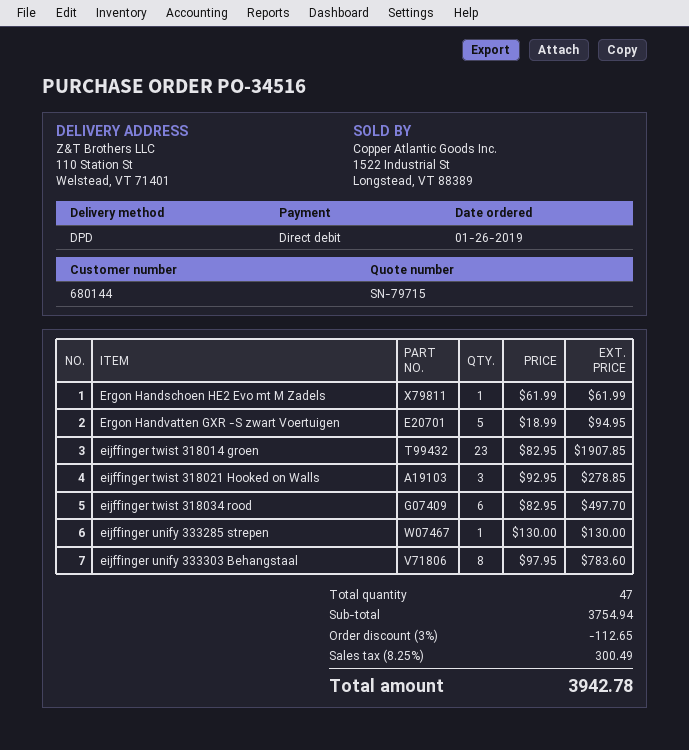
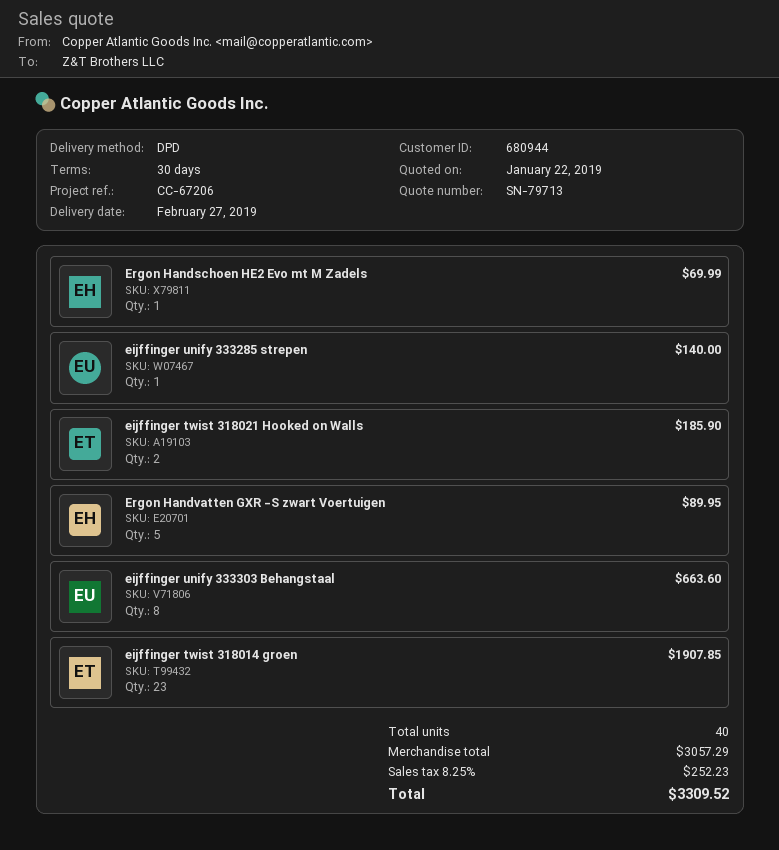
quote number: SN-79715 -> SN-79713
customer number: 680144 -> 680944
Ergon Handschoen HE2 Evo mt M Zadels: 1 for 61.99 -> 1 for 69.99
Ergon Handvatten GXR -S zwart Voertuigen: 5 for 94.95 -> 5 for 89.95
eijffinger twist 318021 Hooked on Walls: 3 for 278.85 -> 2 for 185.90
eijffinger twist 318034 rood: 6 for 497.70 -> none
eijffinger unify 333285 strepen: 1 for 130.00 -> 1 for 140.00
eijffinger unify 333303 Behangstaal: 8 for 783.60 -> 8 for 663.60
total quantity: 47 -> 40
subtotal: 3754.94 -> 3057.29
discount: 3% = 112.65 -> none
tax: 8.25% = 300.49 -> 8.25% = 252.23
total: 3942.78 -> 3309.52

